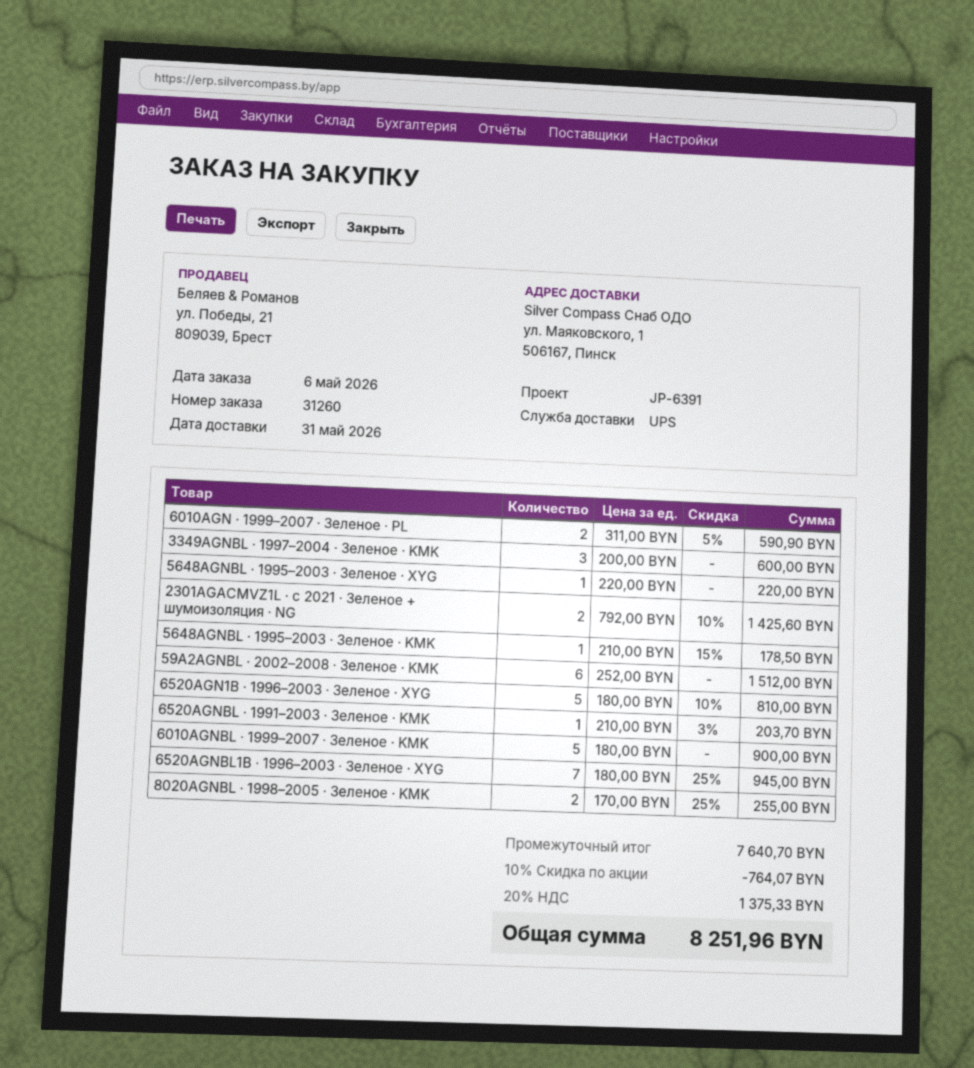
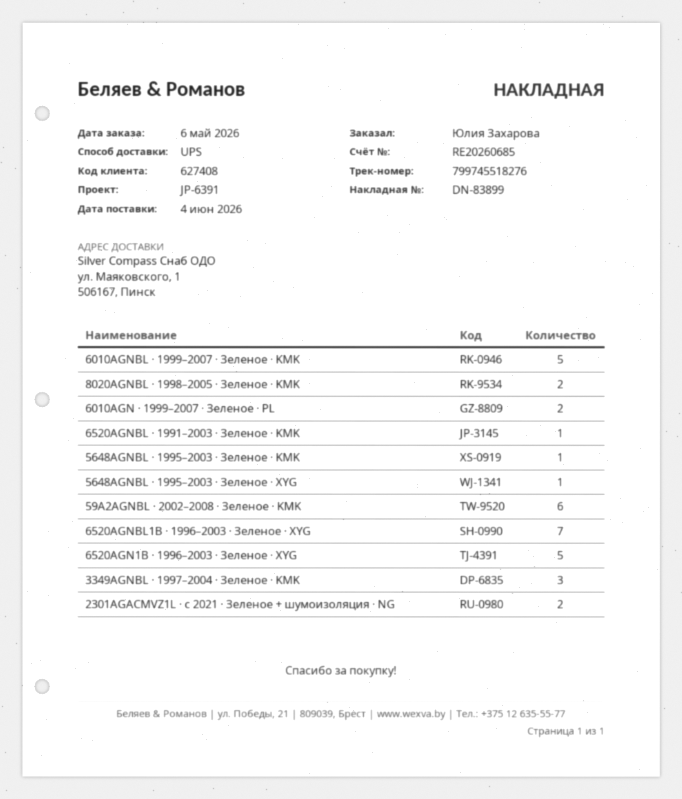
delivery date: 2026-05-31 -> 2026-06-04

